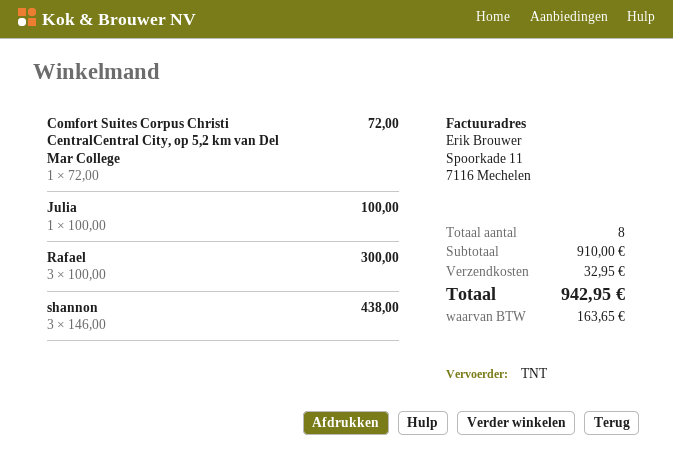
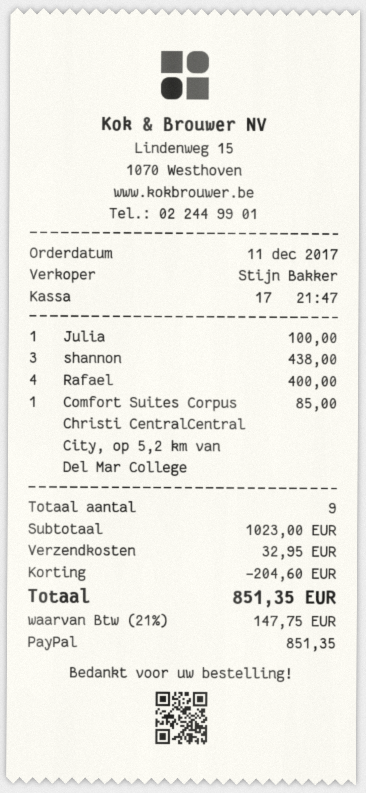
Comfort Suites Corpus Christi CentralCentral City, op 5,2 km van Del Mar College: 1 for 72.00 -> 1 for 85.00
Rafael: 3 for 300.00 -> 4 for 400.00
total quantity: 8 -> 9
subtotal: 910.00 -> 1023.00
discount: none -> 204.60
tax: 163.65 -> 147.75
total: 942.95 -> 851.35

